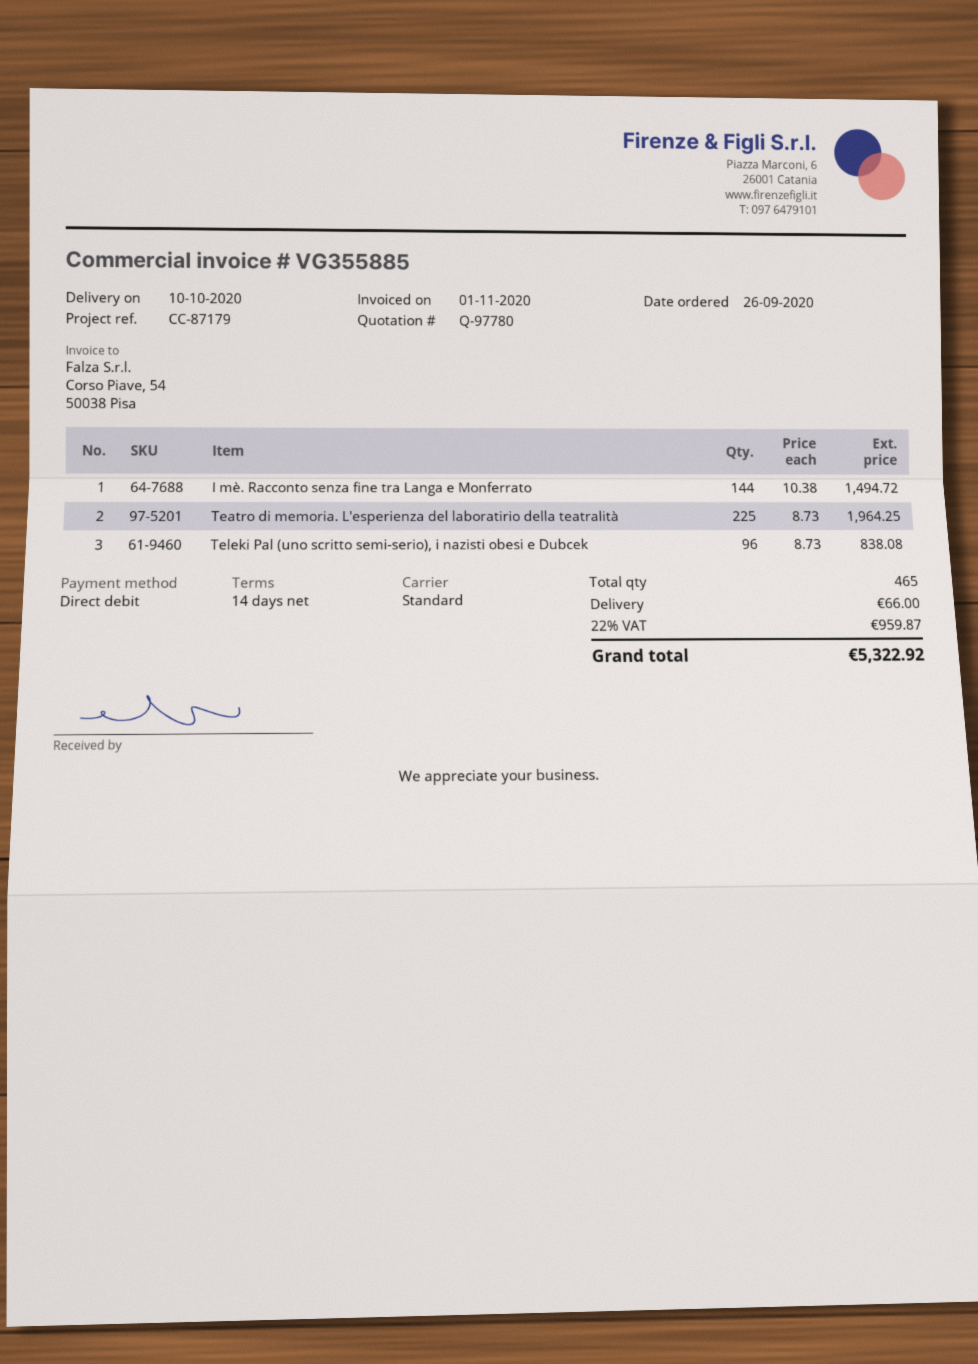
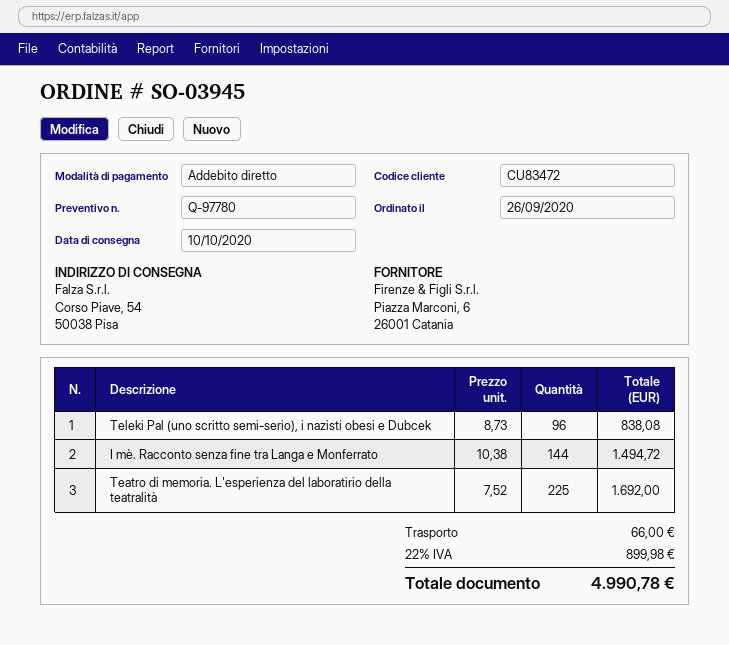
Teatro di memoria. L'esperienza del laboratirio della teatralità: 225 x 8.73 = 1964.25 -> 225 x 7.52 = 1692.00
tax: 22% = 959.87 -> 22% = 899.98
total: 5322.92 -> 4990.78

